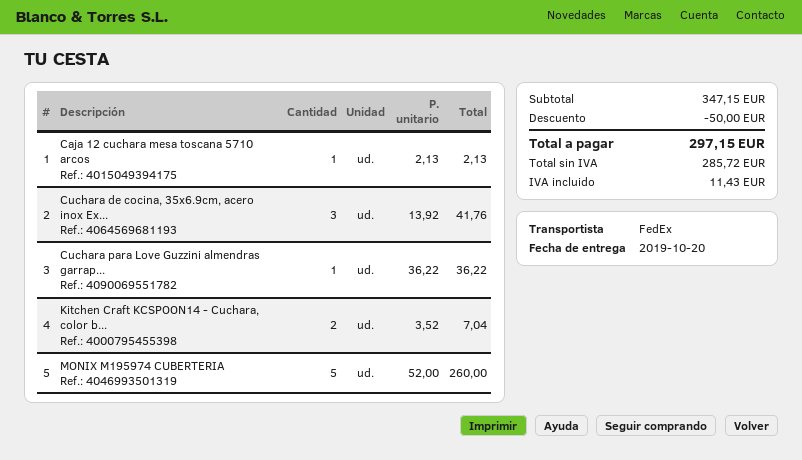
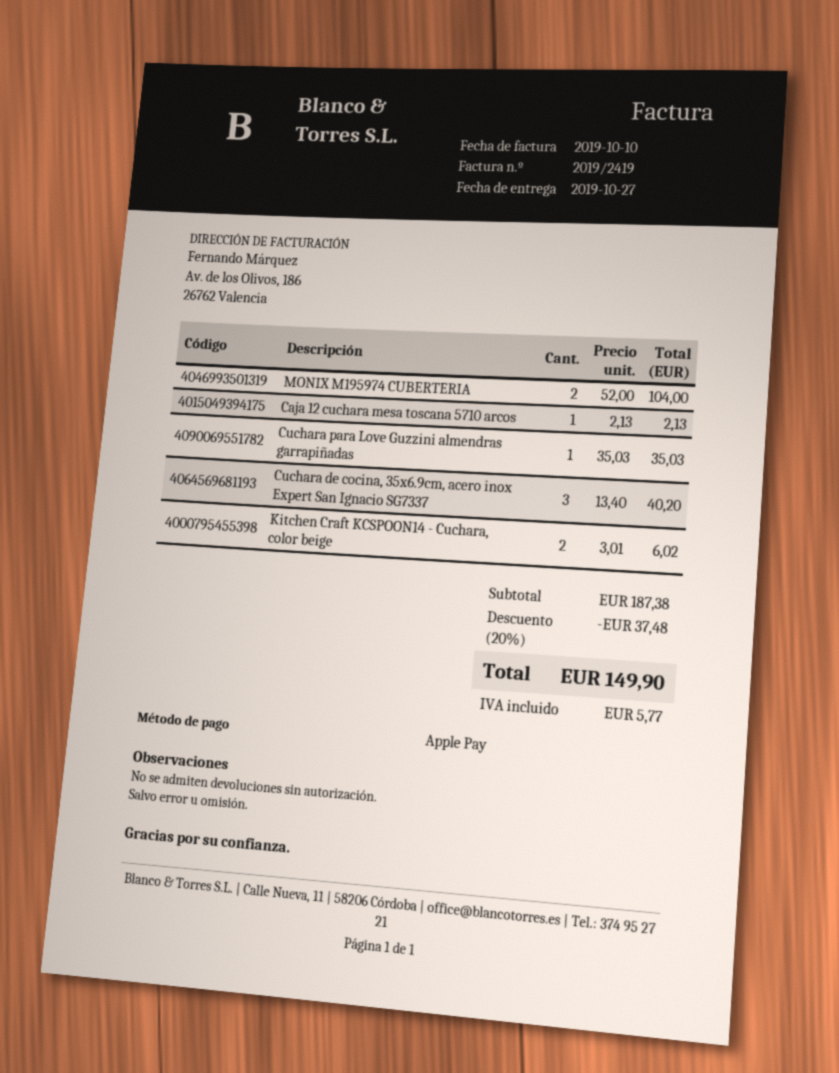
delivery date: 2019-10-20 -> 2019-10-27
Cuchara de cocina, 35x6.9cm, acero inox Ex...: 3 x 13.92 = 41.76 -> 3 x 13.40 = 40.20
Cuchara para Love Guzzini almendras garrap...: 1 x 36.22 = 36.22 -> 1 x 35.03 = 35.03
Kitchen Craft KCSPOON14 - Cuchara, color b...: 2 x 3.52 = 7.04 -> 2 x 3.01 = 6.02
MONIX M195974 CUBERTERIA: 5 x 52.00 = 260.00 -> 2 x 52.00 = 104.00
subtotal: 347.15 -> 187.38
discount: 50.00 -> 37.48
tax: 11.43 -> 5.77
total: 297.15 -> 149.90

